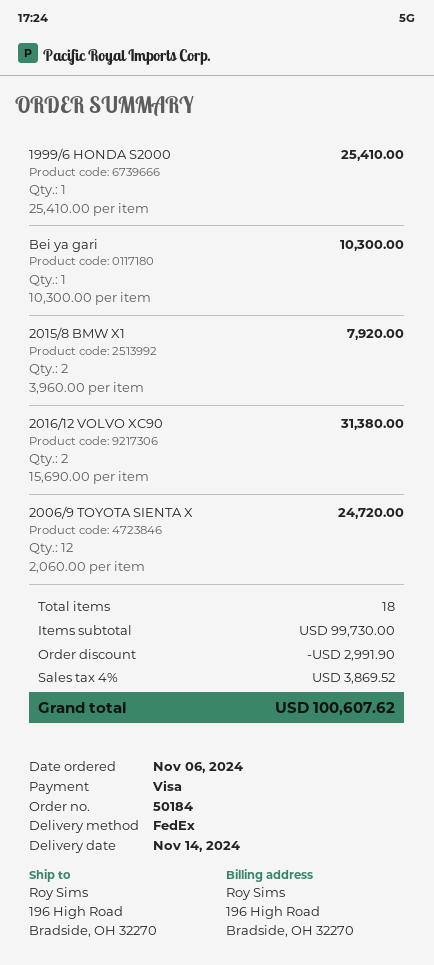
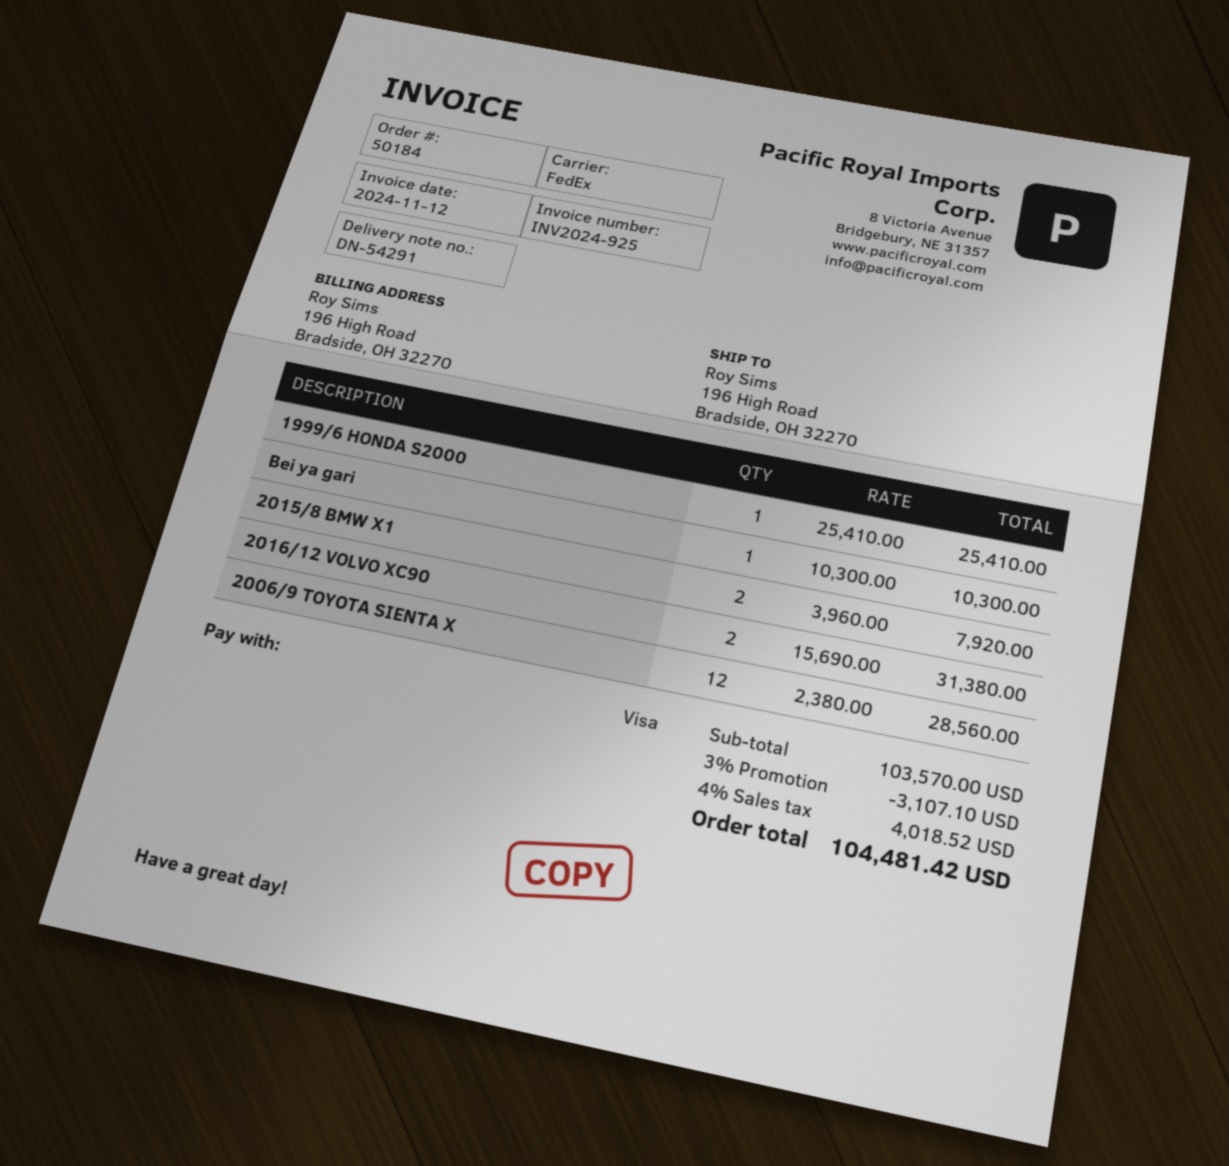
2006/9 TOYOTA SIENTA X: 12 x 2060.00 = 24720.00 -> 12 x 2380.00 = 28560.00
subtotal: 99730.00 -> 103570.00
discount: 2991.90 -> 3107.10
tax: 4% = 3869.52 -> 4% = 4018.52
total: 100607.62 -> 104481.42

